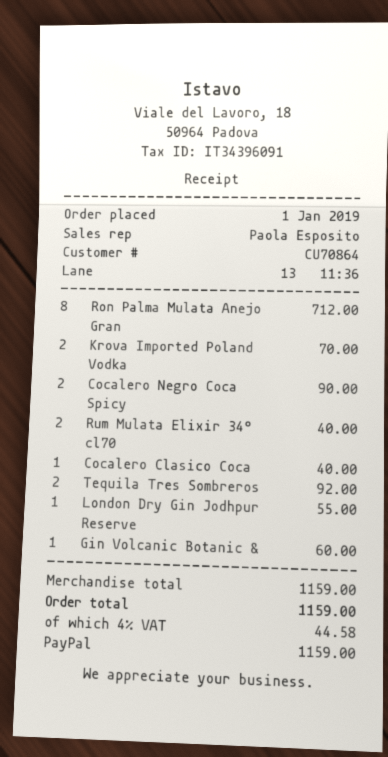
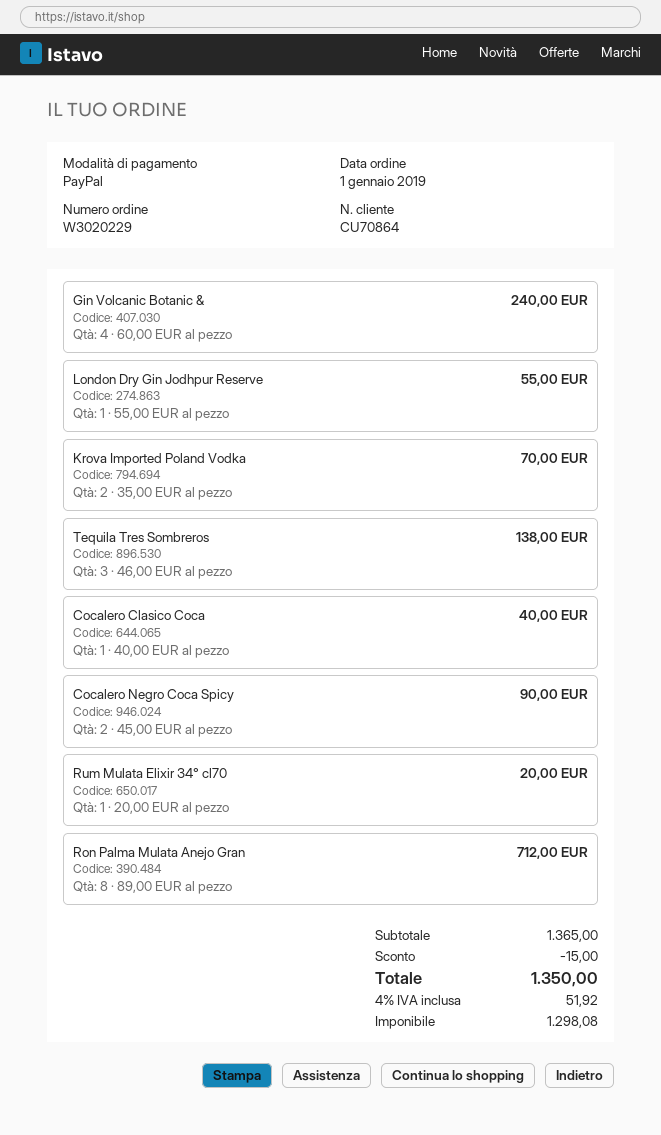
Rum Mulata Elixir 34° cl70: 2 for 40.00 -> 1 for 20.00
Tequila Tres Sombreros: 2 for 92.00 -> 3 for 138.00
Gin Volcanic Botanic &: 1 for 60.00 -> 4 for 240.00
subtotal: 1159.00 -> 1365.00
discount: none -> 15.00
tax: 4% = 44.58 -> 4% = 51.92
total: 1159.00 -> 1350.00

